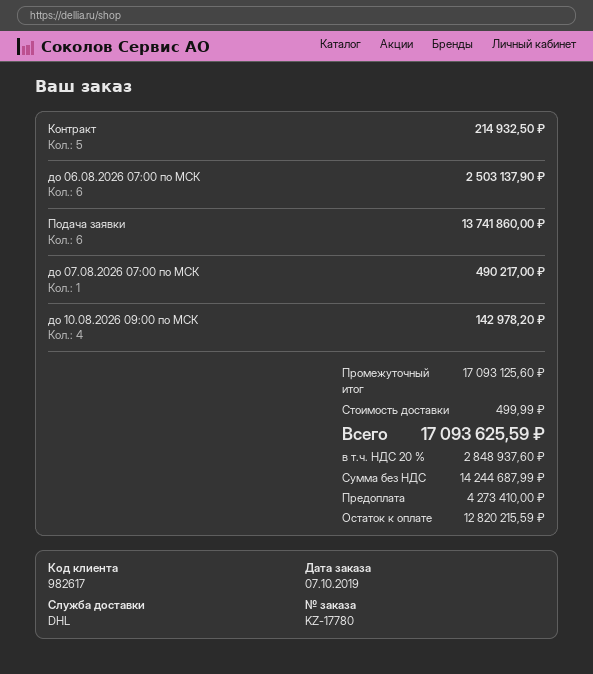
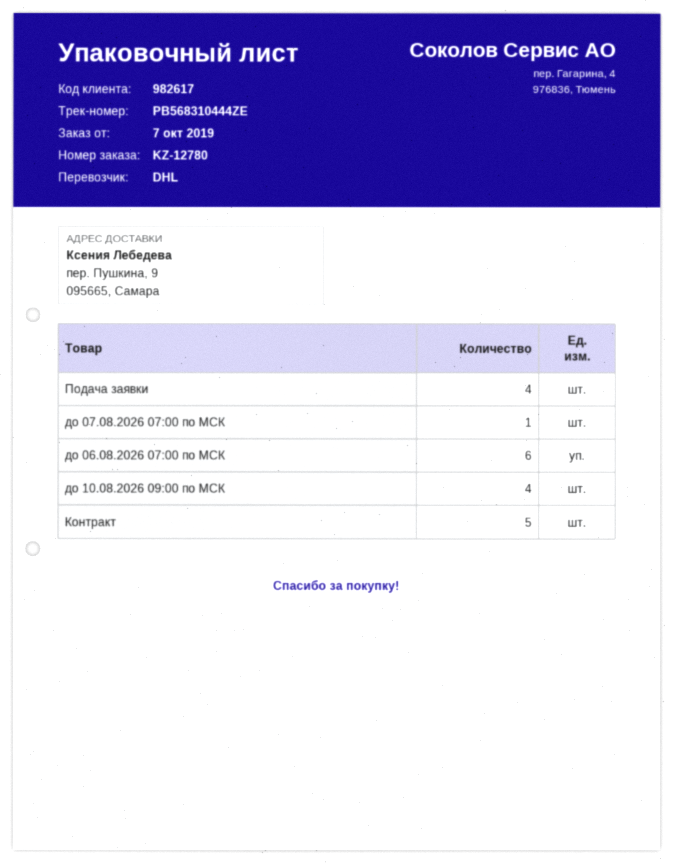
order number: KZ-17780 -> KZ-12780
Подача заявки: 6 -> 4

